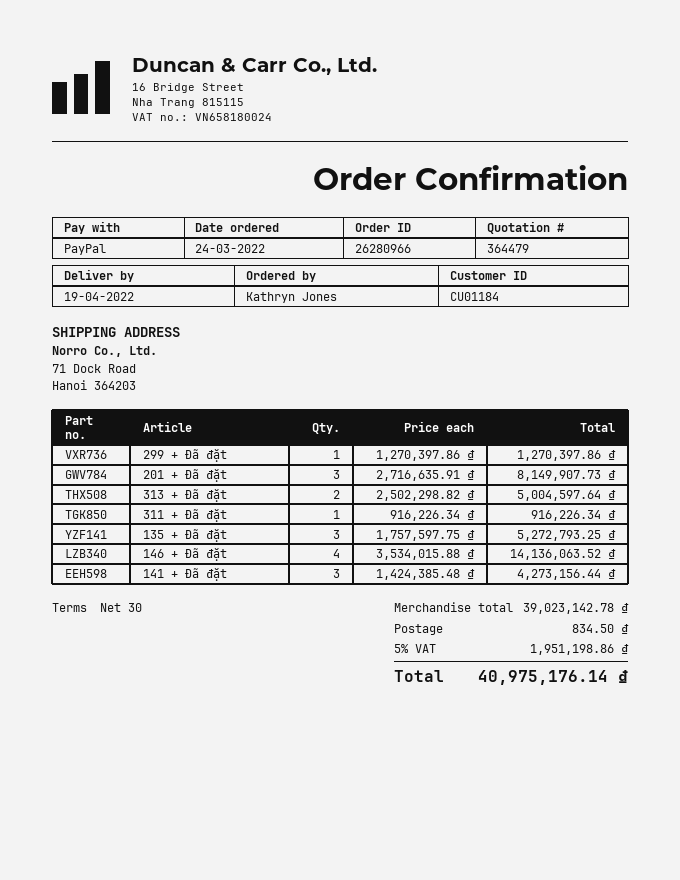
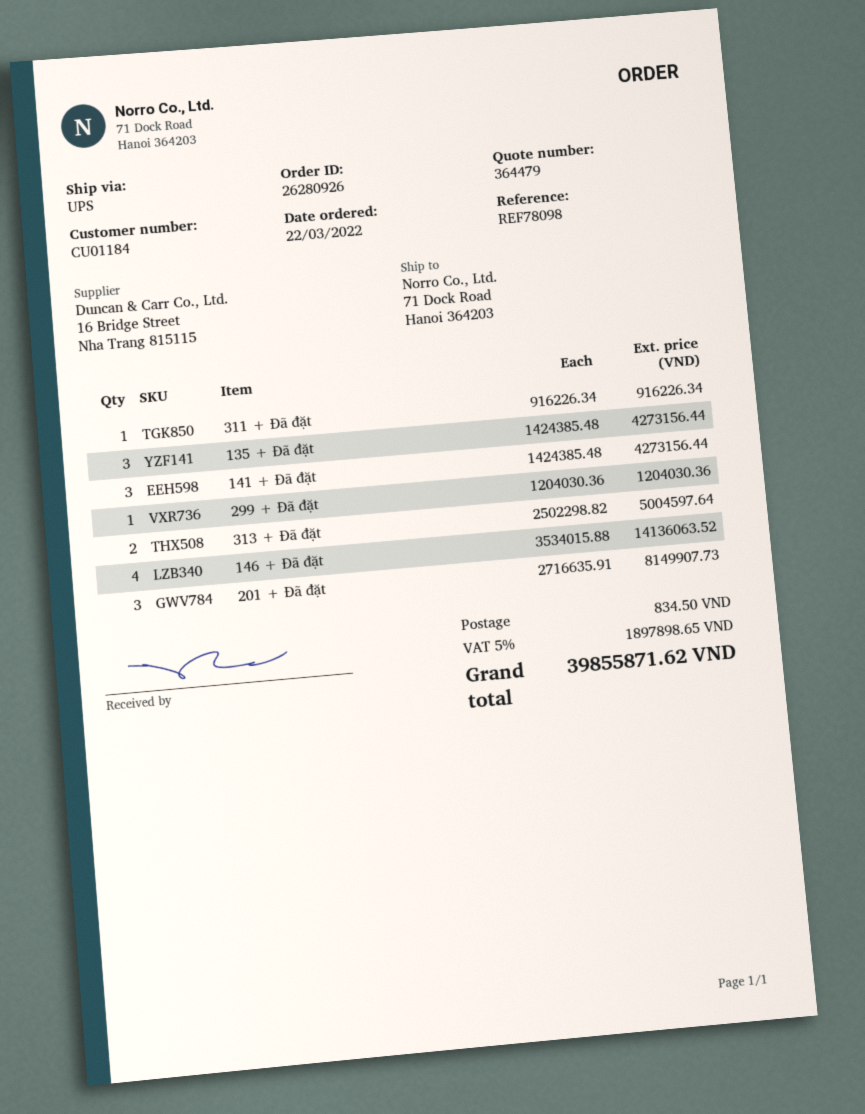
order number: 26280966 -> 26280926
order date: 2022-03-24 -> 2022-03-22
299 + Đã đặt: 1 x 1270397.86 = 1270397.86 -> 1 x 1204030.36 = 1204030.36
135 + Đã đặt: 3 x 1757597.75 = 5272793.25 -> 3 x 1424385.48 = 4273156.44
tax: 5% = 1951198.86 -> 5% = 1897898.65
total: 40975176.14 -> 39855871.62

